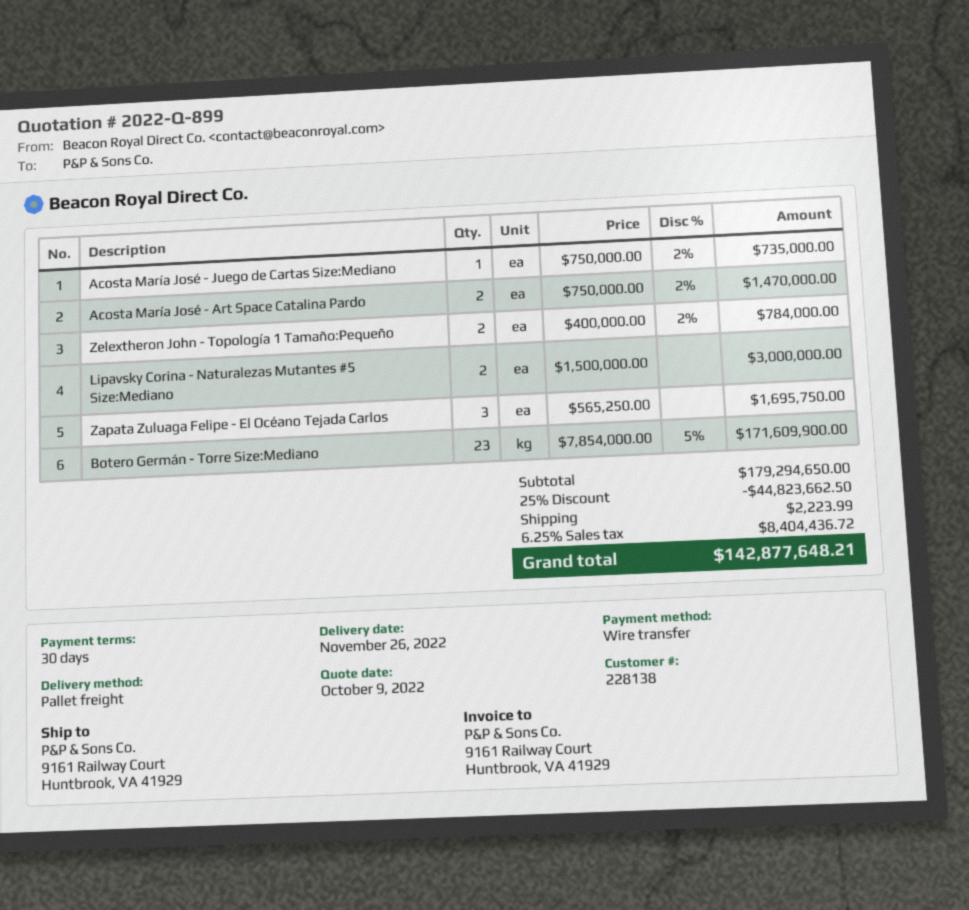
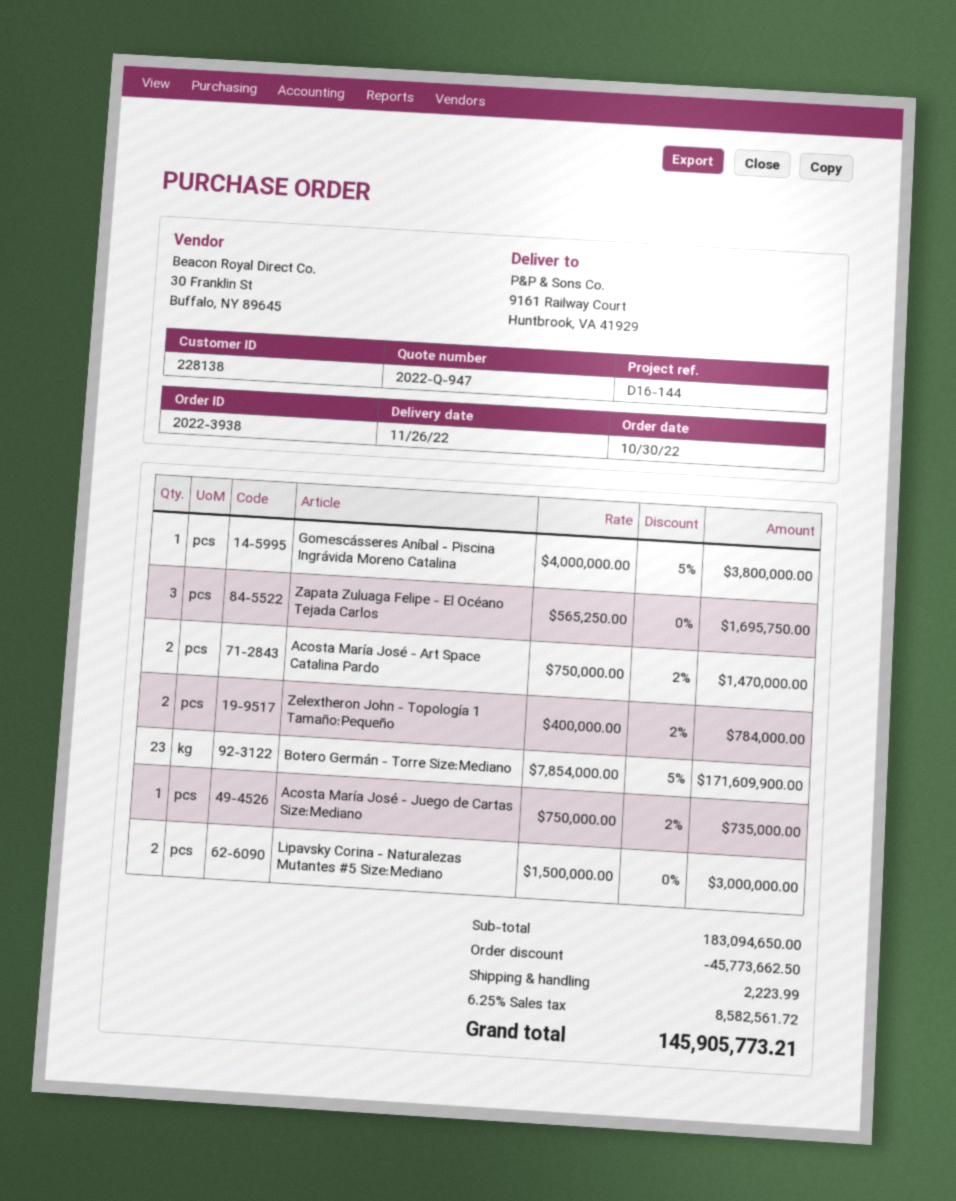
quote number: 2022-Q-899 -> 2022-Q-947
Gomescásseres Aníbal - Piscina Ingrávida Moreno Catalina: none -> 1 x 4000000.00 - 5% = 3800000.00
subtotal: 179294650.00 -> 183094650.00
discount: 44823662.50 -> 45773662.50
tax: 6.25% = 8404436.72 -> 6.25% = 8582561.72
total: 142877648.21 -> 145905773.21

